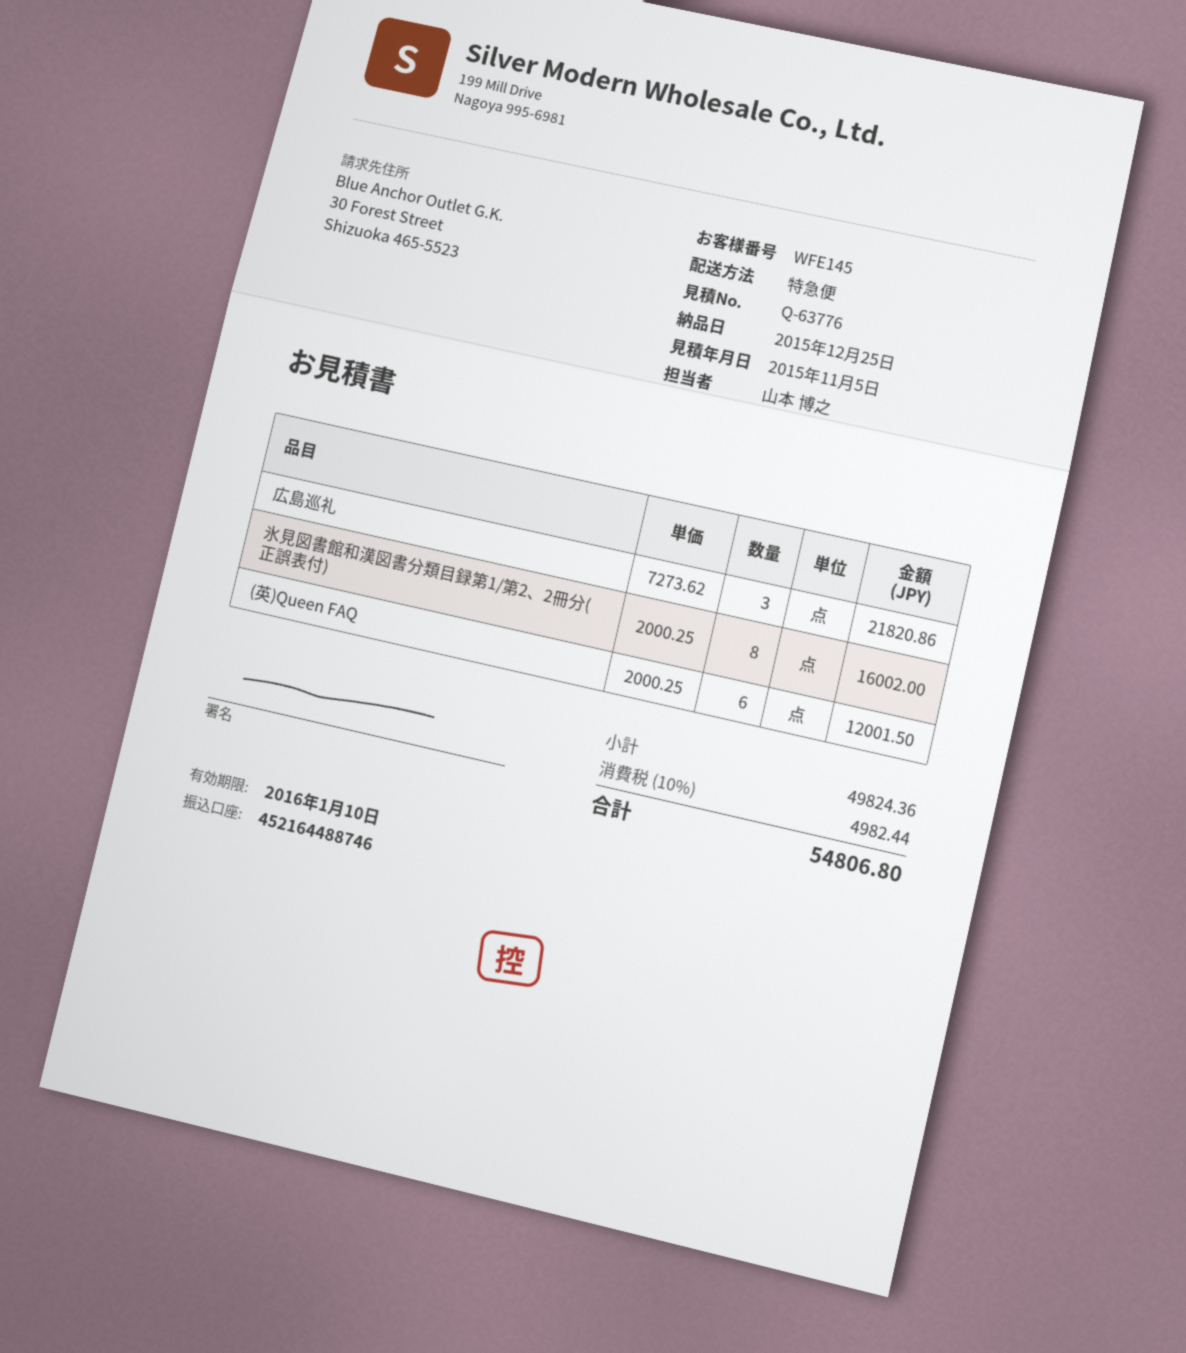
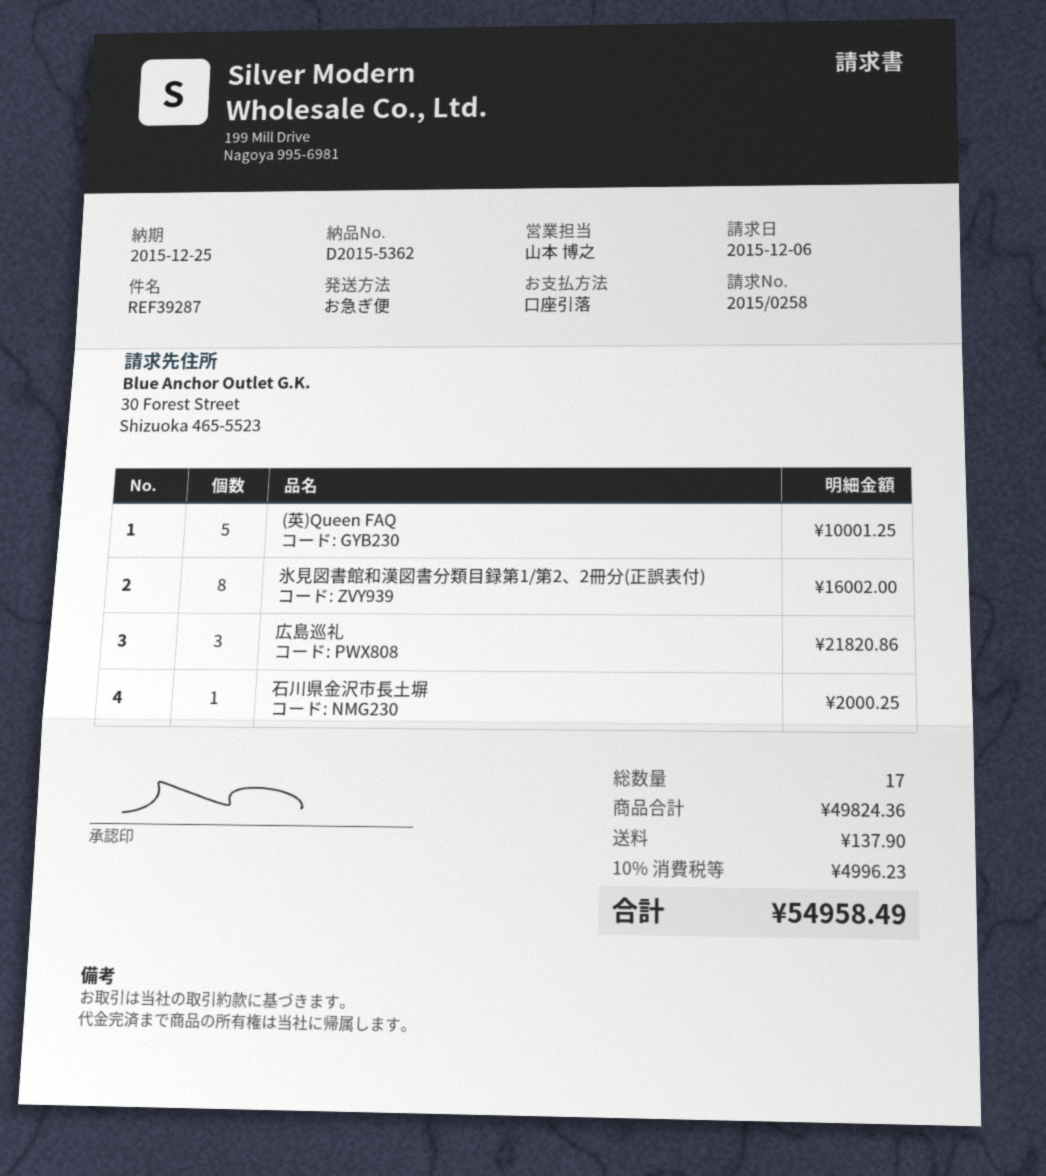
(英)Queen FAQ: 6 for 12001.50 -> 5 for 10001.25
石川県金沢市長土塀: none -> 1 for 2000.25
shipping: none -> 137.90
tax: 10% = 4982.44 -> 10% = 4996.23
total: 54806.80 -> 54958.49

